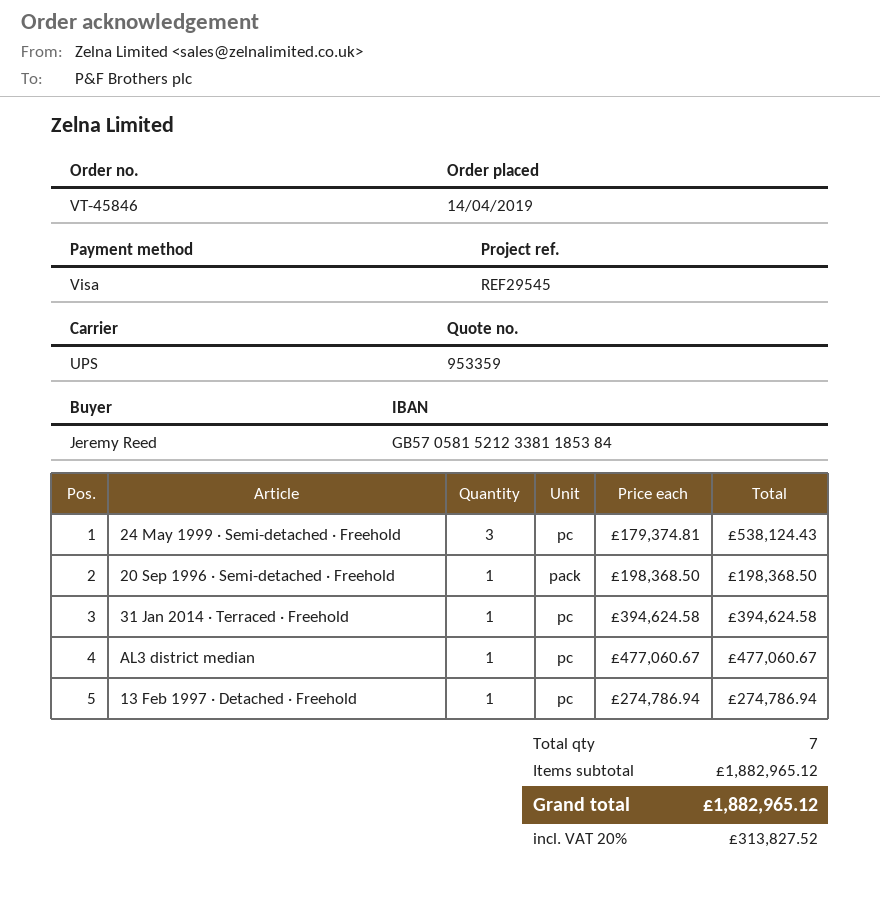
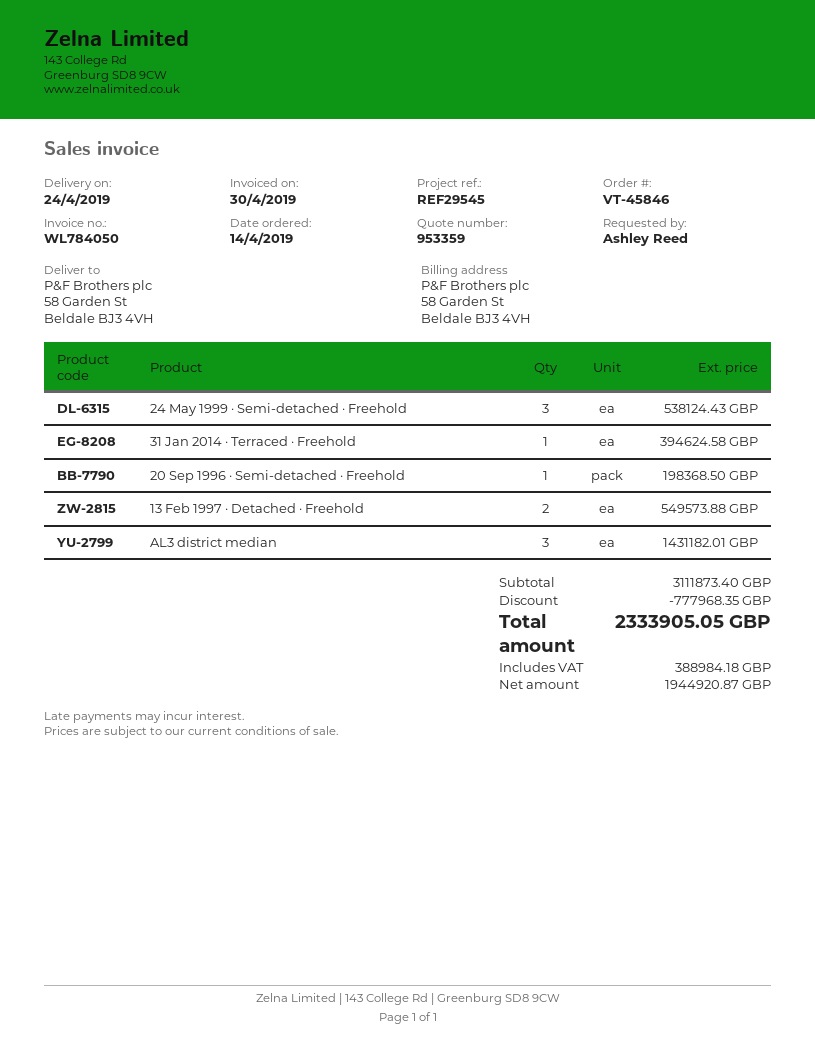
ordered by: Jeremy Reed -> Ashley Reed
AL3 district median: 1 for 477060.67 -> 3 for 1431182.01
13 Feb 1997 · Detached · Freehold: 1 for 274786.94 -> 2 for 549573.88
subtotal: 1882965.12 -> 3111873.40
discount: none -> 777968.35
tax: 313827.52 -> 388984.18
total: 1882965.12 -> 2333905.05

